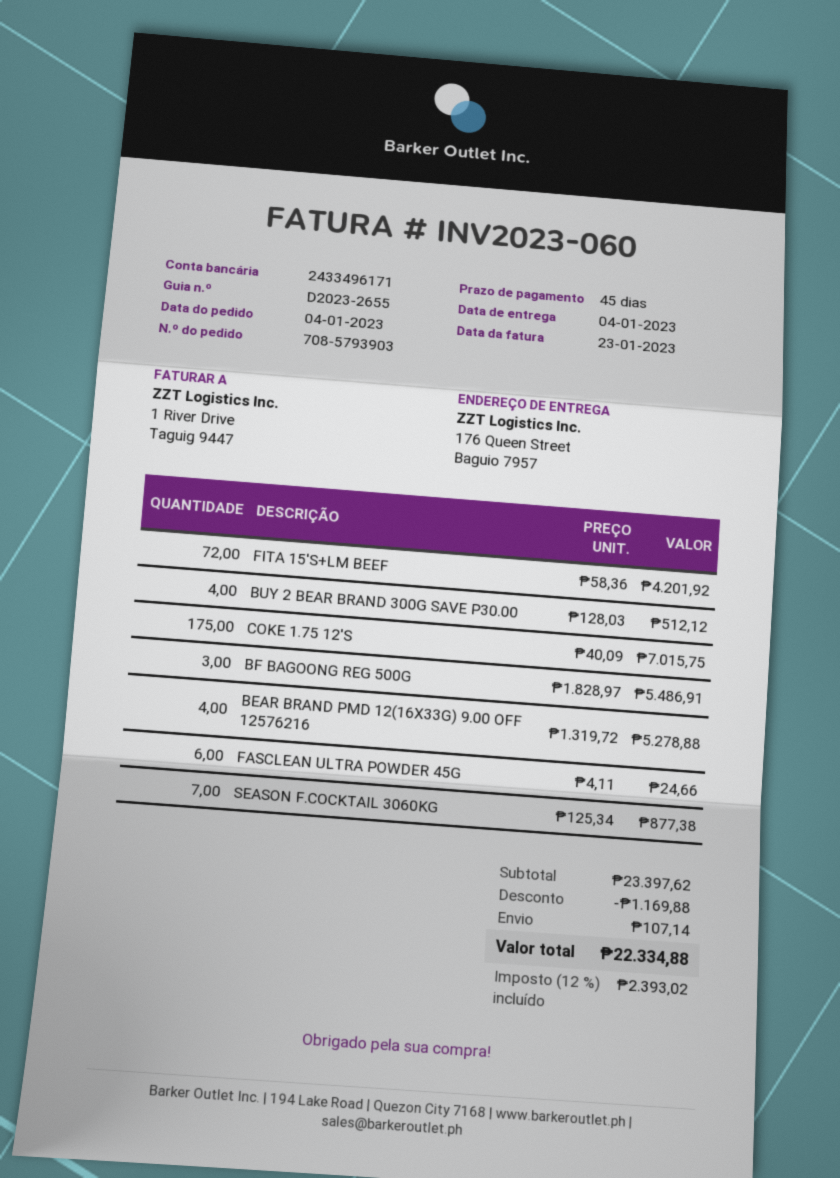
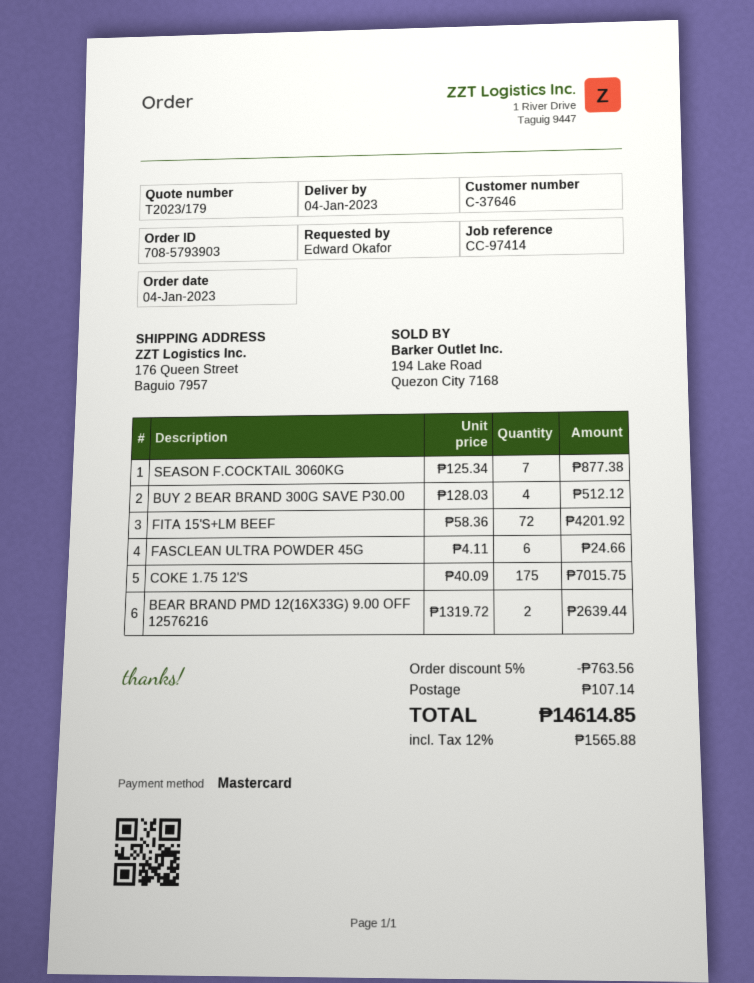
BF BAGOONG REG 500G: 3 x 1828.97 = 5486.91 -> none
BEAR BRAND PMD 12(16X33G) 9.00 OFF 12576216: 4 x 1319.72 = 5278.88 -> 2 x 1319.72 = 2639.44
discount: 1169.88 -> 763.56
tax: 12% = 2393.02 -> 12% = 1565.88
total: 22334.88 -> 14614.85

